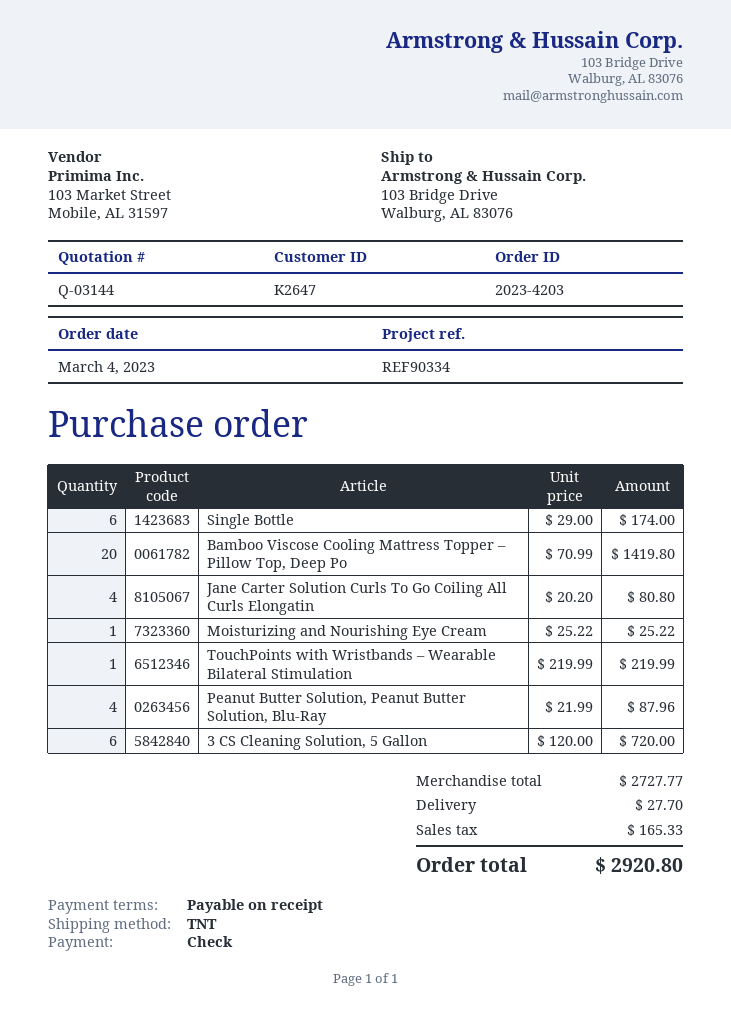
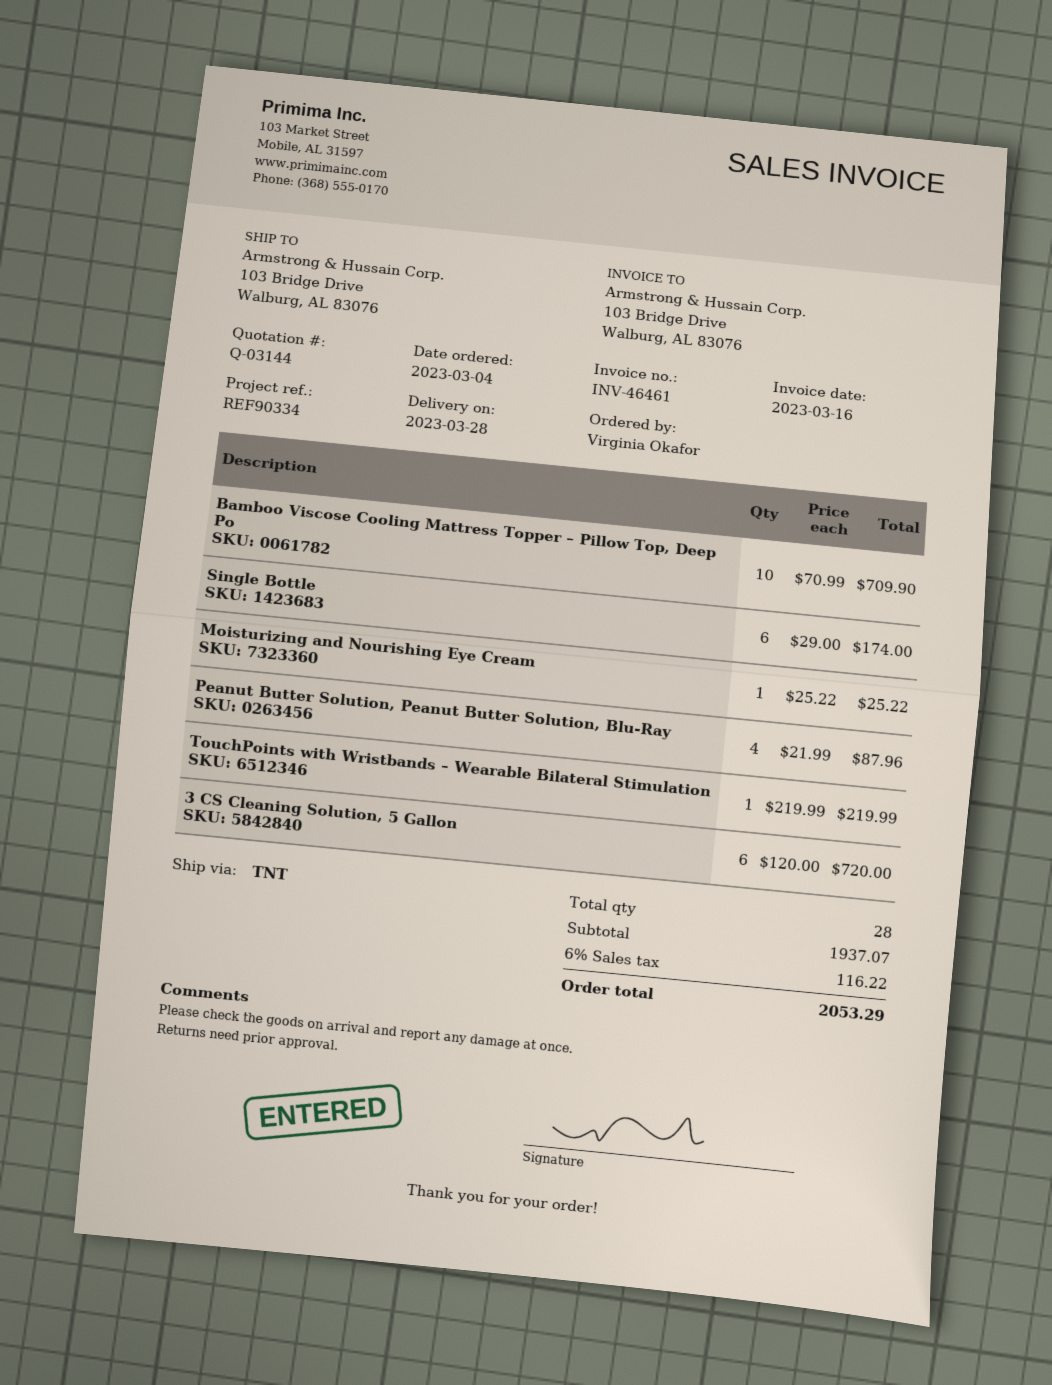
Bamboo Viscose Cooling Mattress Topper – Pillow Top, Deep Po: 20 x 70.99 = 1419.80 -> 10 x 70.99 = 709.90
Jane Carter Solution Curls To Go Coiling All Curls Elongatin: 4 x 20.20 = 80.80 -> none
subtotal: 2727.77 -> 1937.07
shipping: 27.70 -> none
tax: 165.33 -> 116.22
total: 2920.80 -> 2053.29

